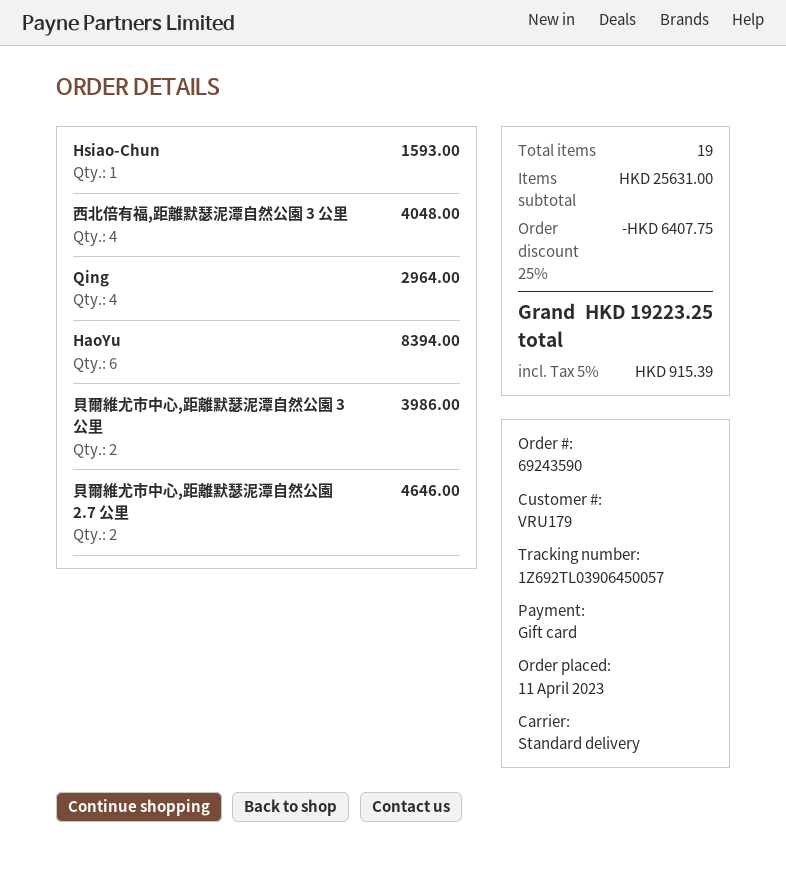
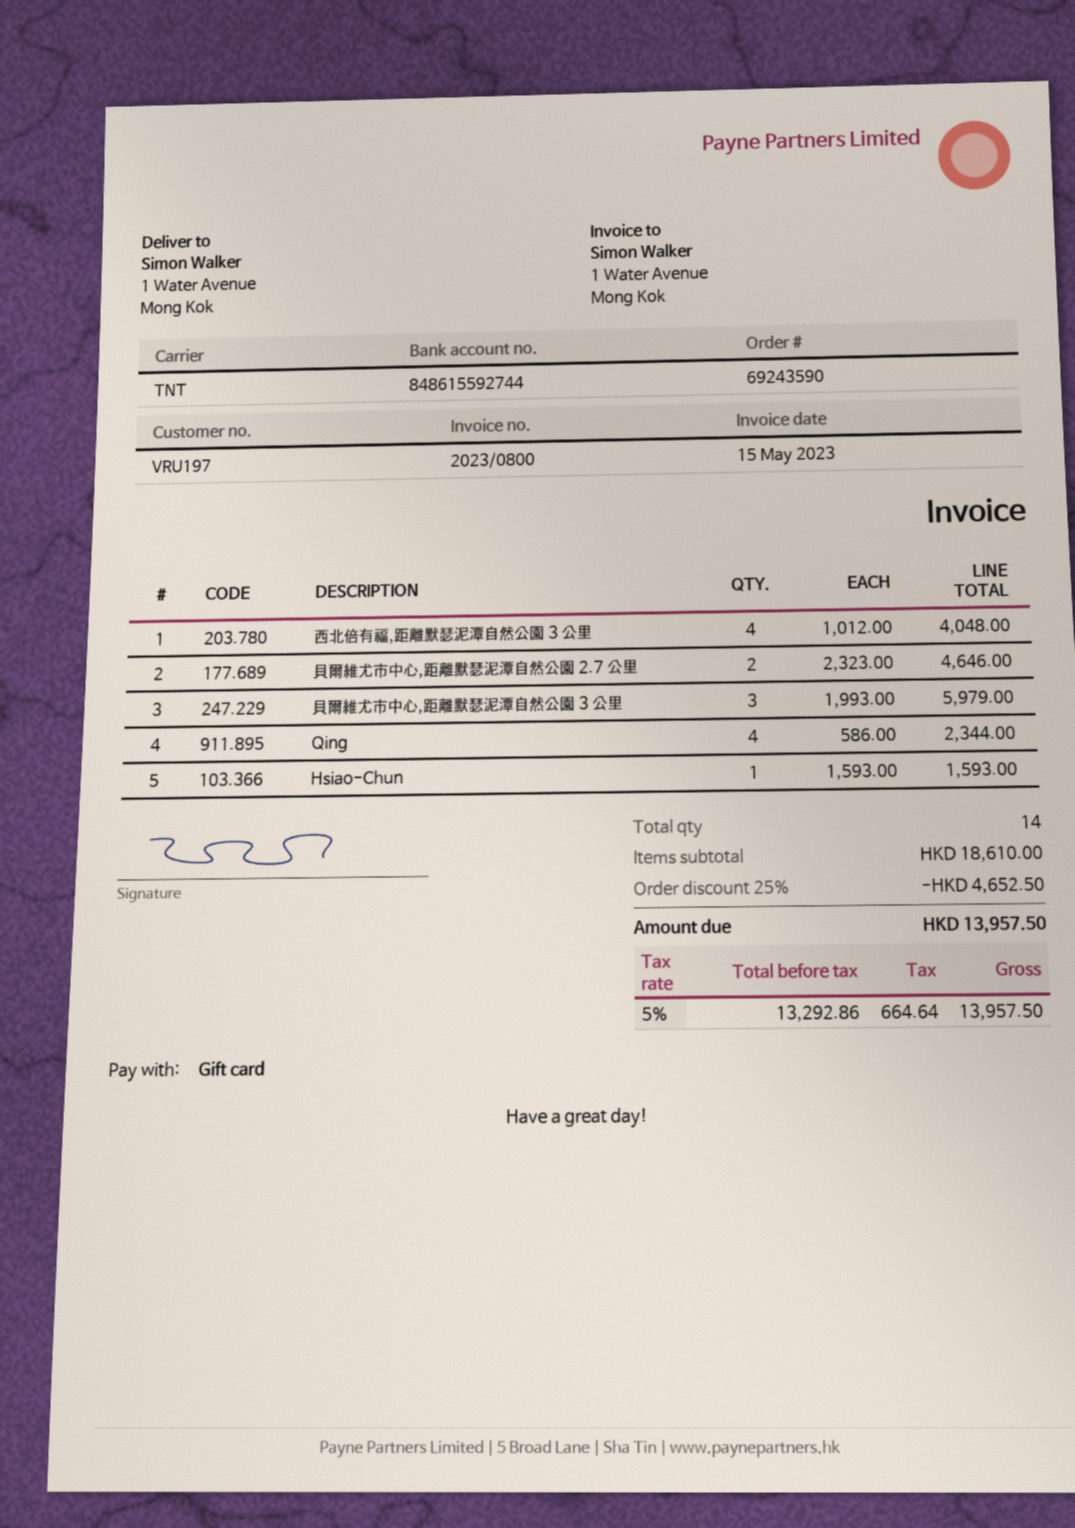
customer number: VRU179 -> VRU197
shipping method: standard -> TNT
Qing: 4 for 2964.00 -> 4 for 2344.00
HaoYu: 6 for 8394.00 -> none
貝爾維尤市中心,距離默瑟泥潭自然公園 3 公里: 2 for 3986.00 -> 3 for 5979.00
total quantity: 19 -> 14
subtotal: 25631.00 -> 18610.00
discount: 25% = 6407.75 -> 25% = 4652.50
tax: 5% = 915.39 -> 5% = 664.64
total: 19223.25 -> 13957.50

